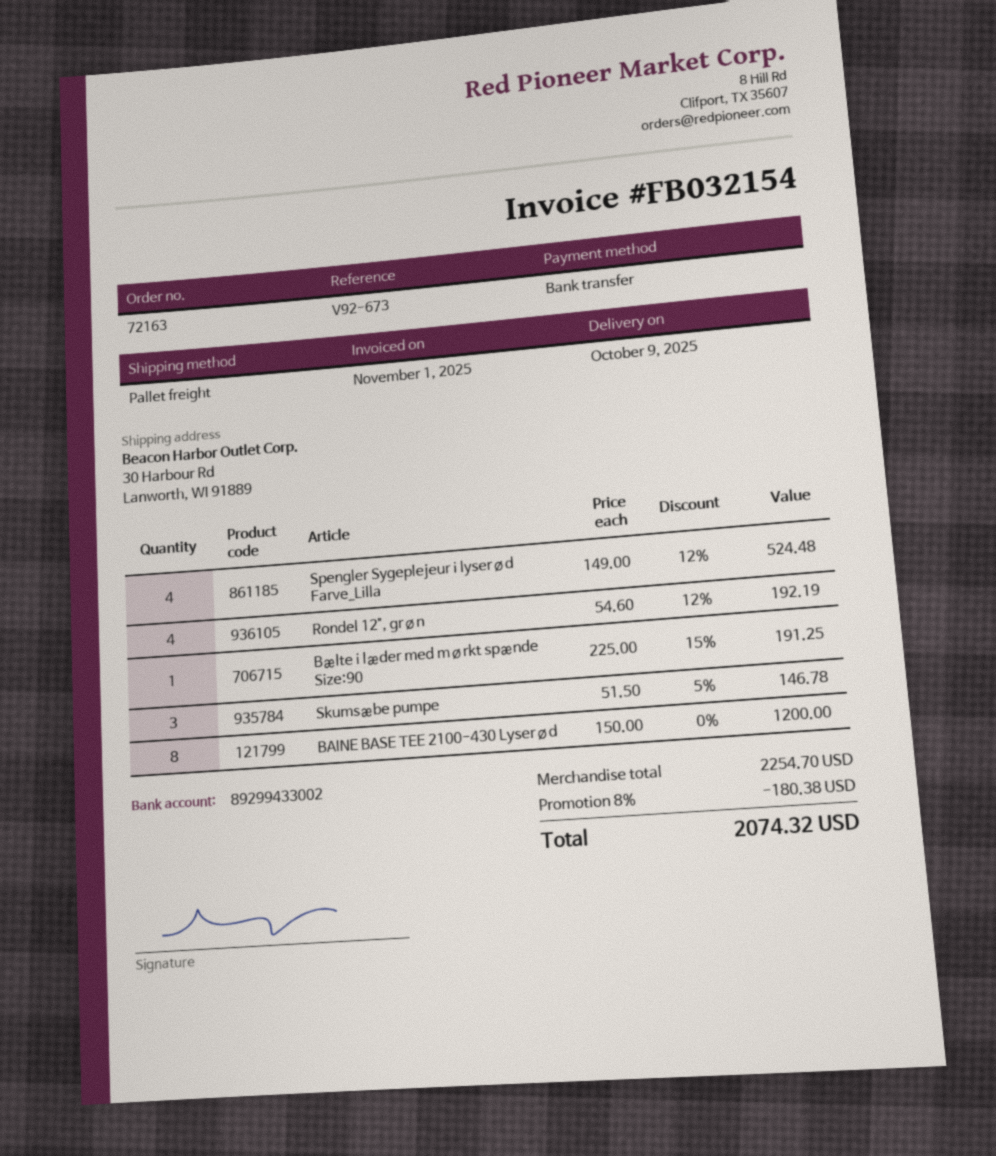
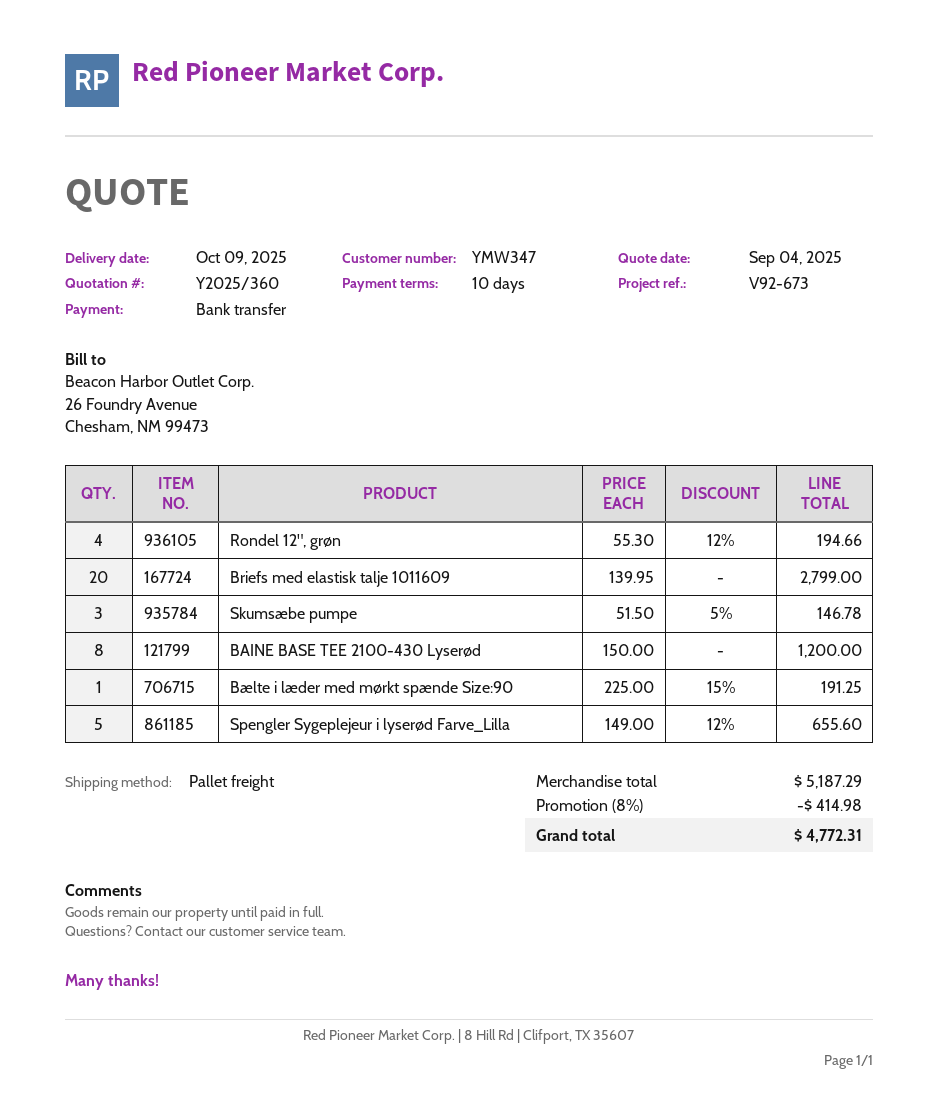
Spengler Sygeplejeur i lyserød Farve_Lilla: 4 x 149.00 - 12% = 524.48 -> 5 x 149.00 - 12% = 655.60
Rondel 12", grøn: 4 x 54.60 - 12% = 192.19 -> 4 x 55.30 - 12% = 194.66
Briefs med elastisk talje 1011609: none -> 20 x 139.95 = 2799.00
subtotal: 2254.70 -> 5187.29
discount: 8% = 180.38 -> 8% = 414.98
total: 2074.32 -> 4772.31

